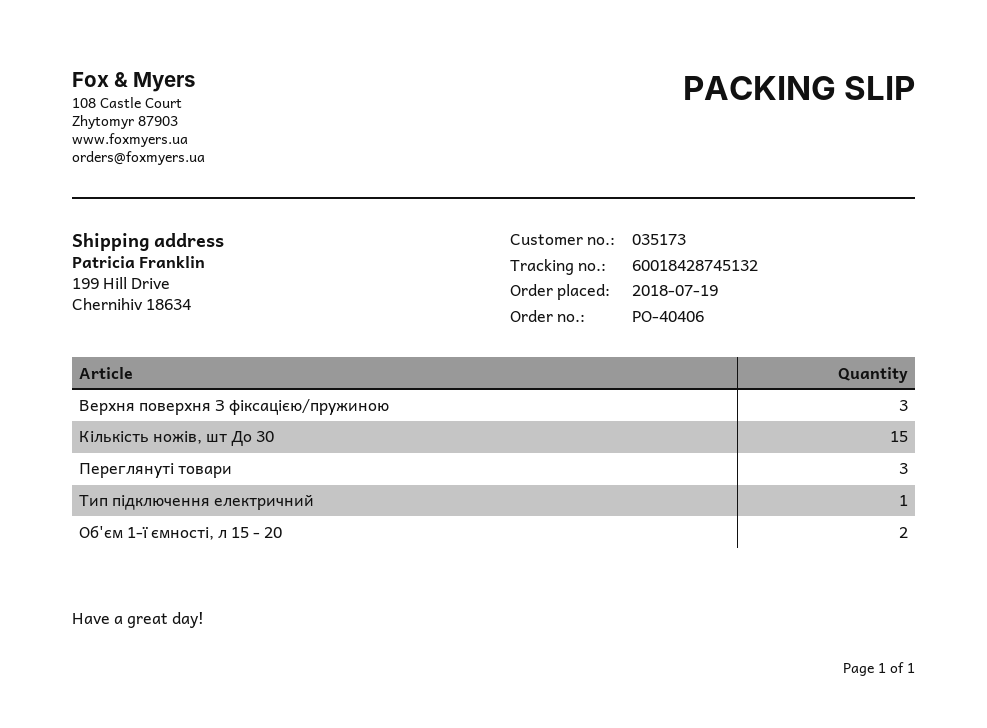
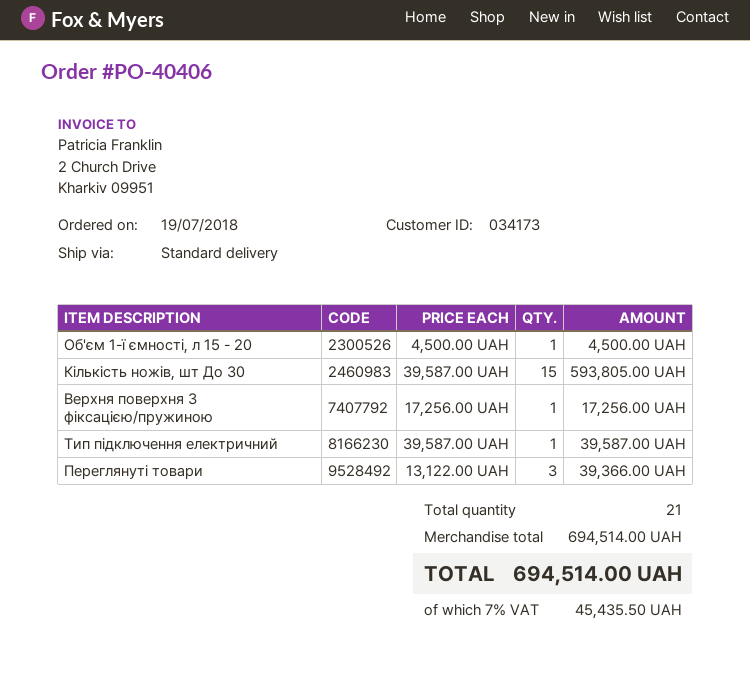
customer number: 035173 -> 034173
Верхня поверхня З фіксацією/пружиною: 3 -> 1
Об'єм 1-ї ємності, л 15 - 20: 2 -> 1

